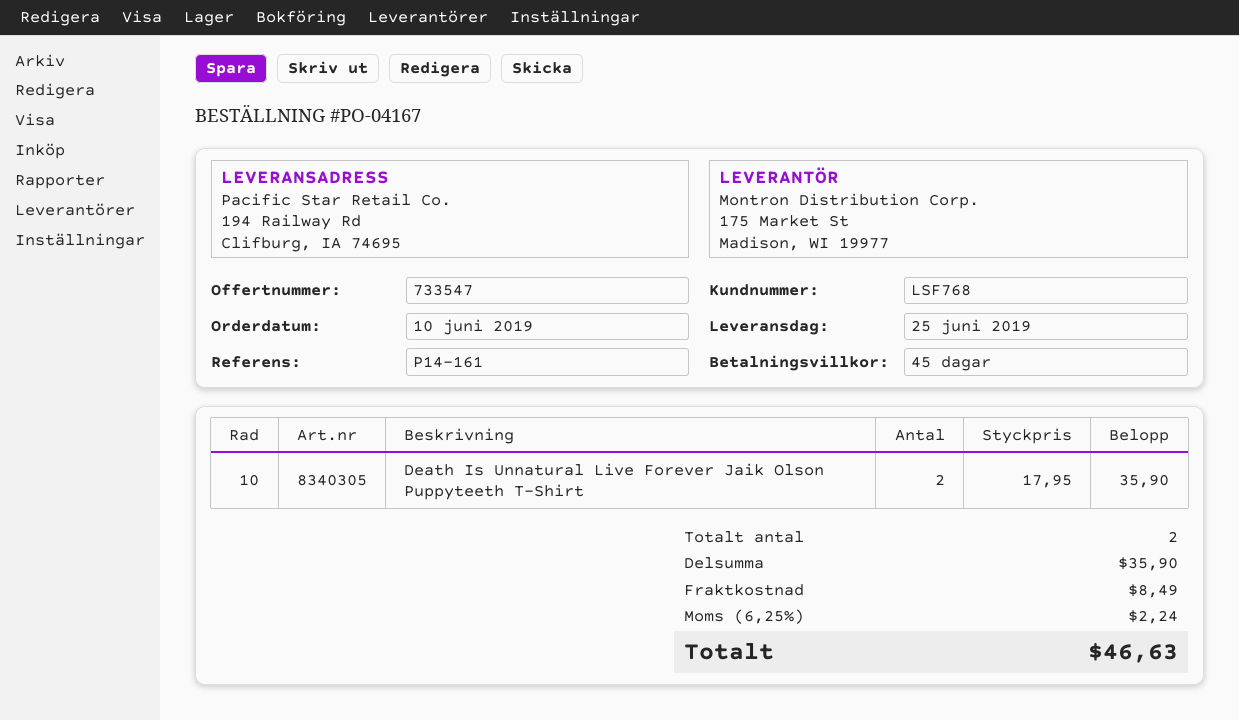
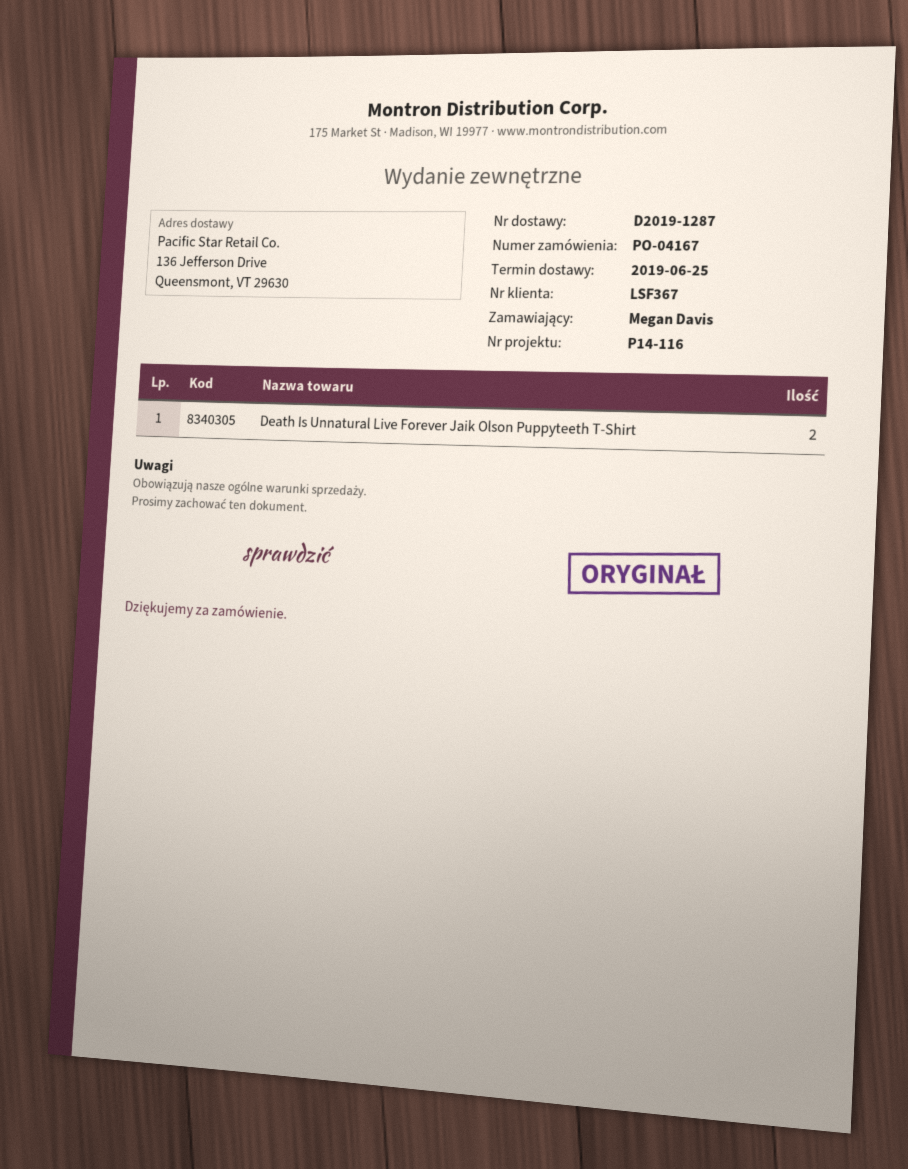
customer number: LSF768 -> LSF367
reference: P14-161 -> P14-116
ship to: 194 Railway Rd, Clifburg, IA 74695 -> 136 Jefferson Drive, Queensmont, VT 29630

